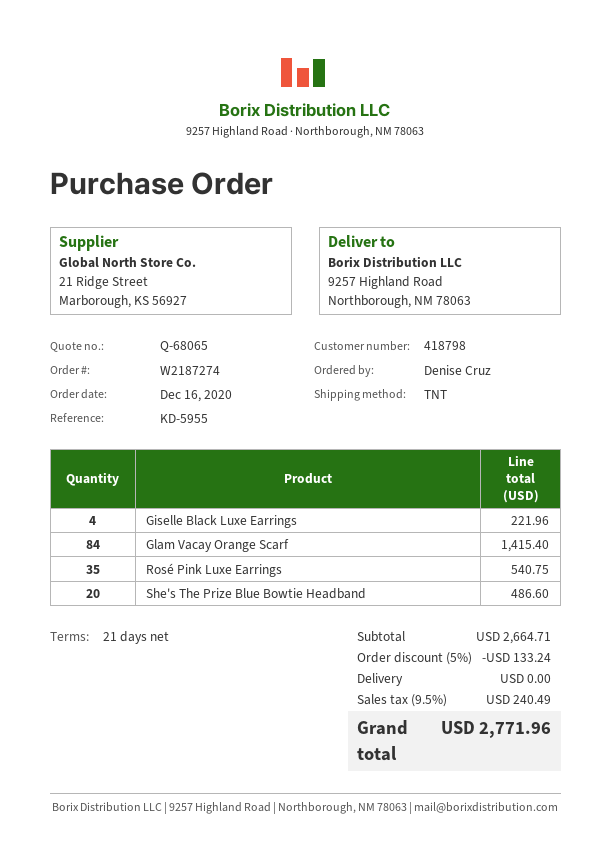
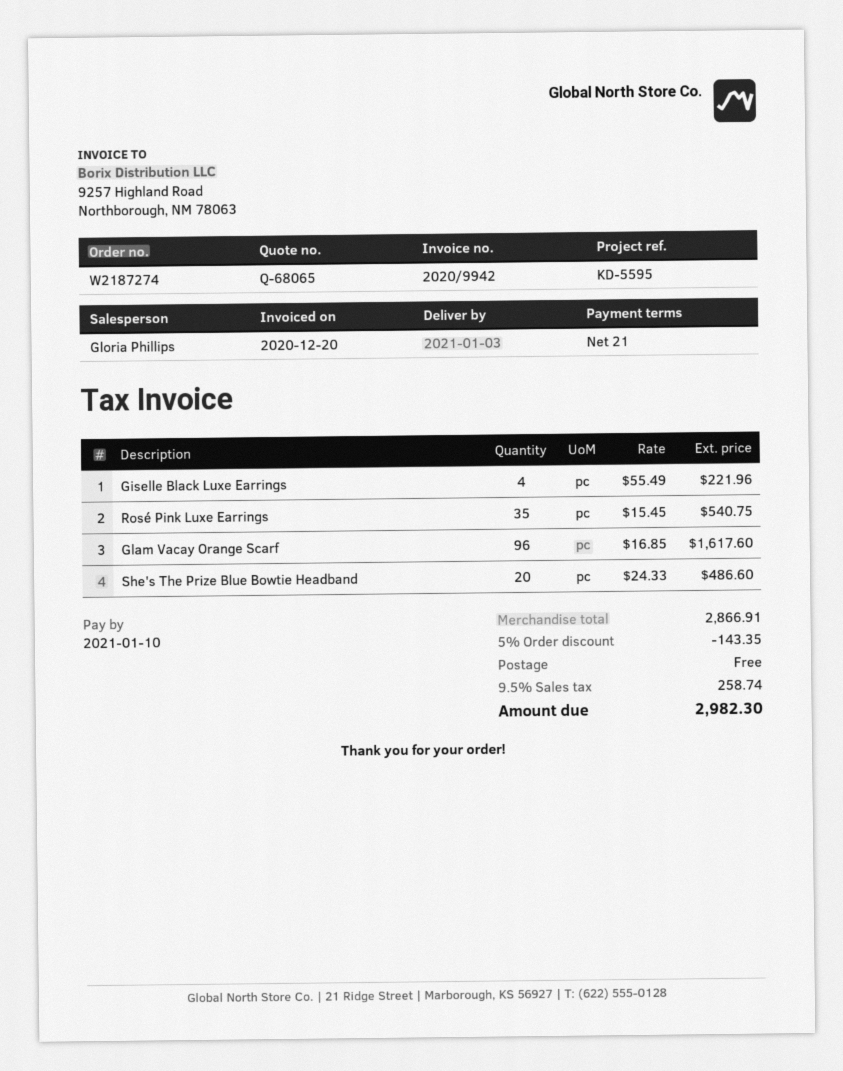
reference: KD-5955 -> KD-5595
Glam Vacay Orange Scarf: 84 for 1415.40 -> 96 for 1617.60
subtotal: 2664.71 -> 2866.91
discount: 5% = 133.24 -> 5% = 143.35
tax: 9.5% = 240.49 -> 9.5% = 258.74
total: 2771.96 -> 2982.30

